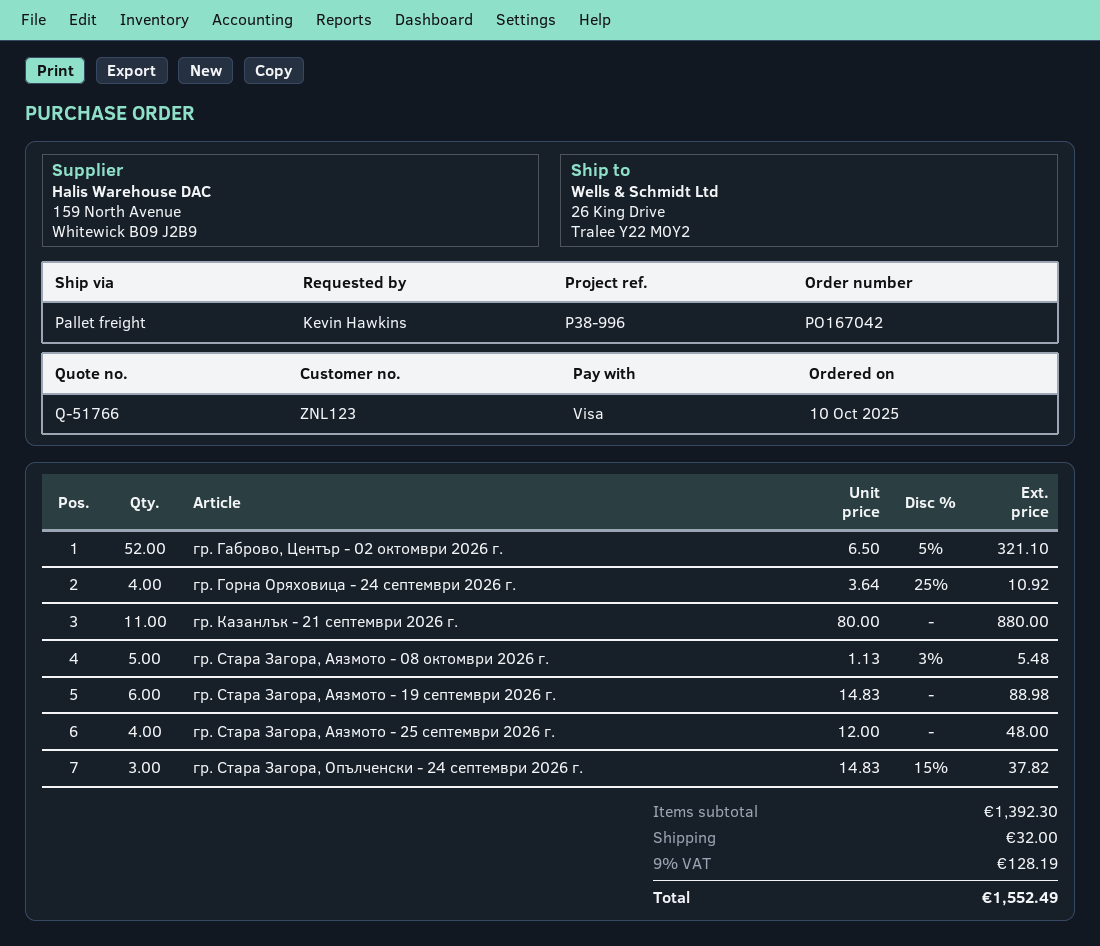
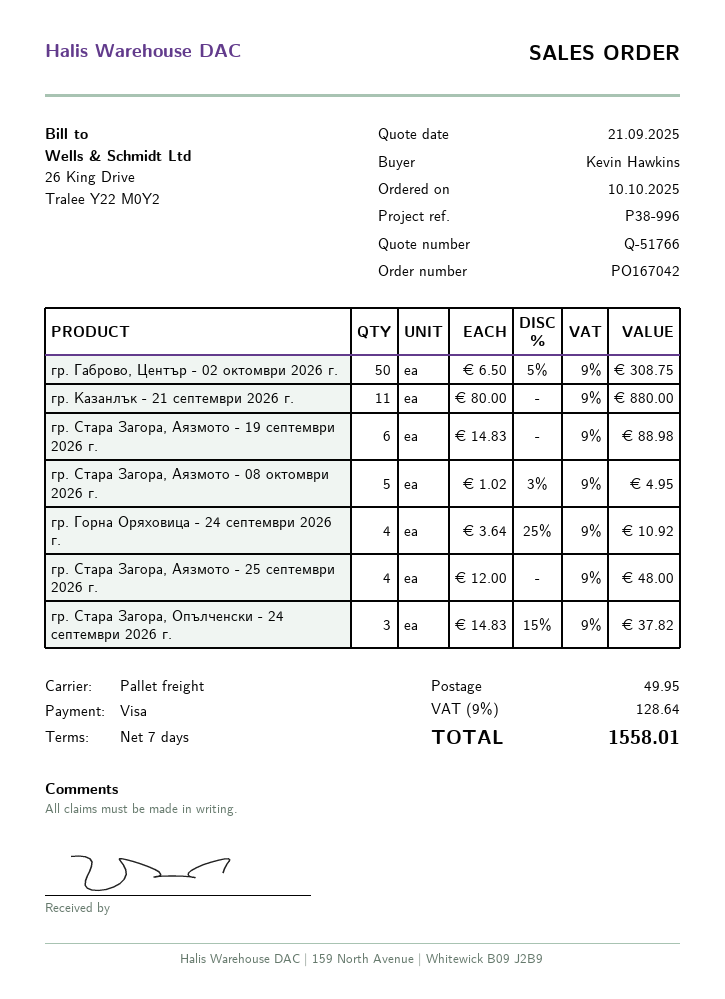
гр. Габрово, Център - 02 октомври 2026 г.: 52 x 6.50 - 5% = 321.10 -> 50 x 6.50 - 5% = 308.75
гр. Стара Загора, Аязмото - 08 октомври 2026 г.: 5 x 1.13 - 3% = 5.48 -> 5 x 1.02 - 3% = 4.95
shipping: 32.00 -> 49.95
tax: 9% = 128.19 -> 9% = 128.64
total: 1552.49 -> 1558.01

